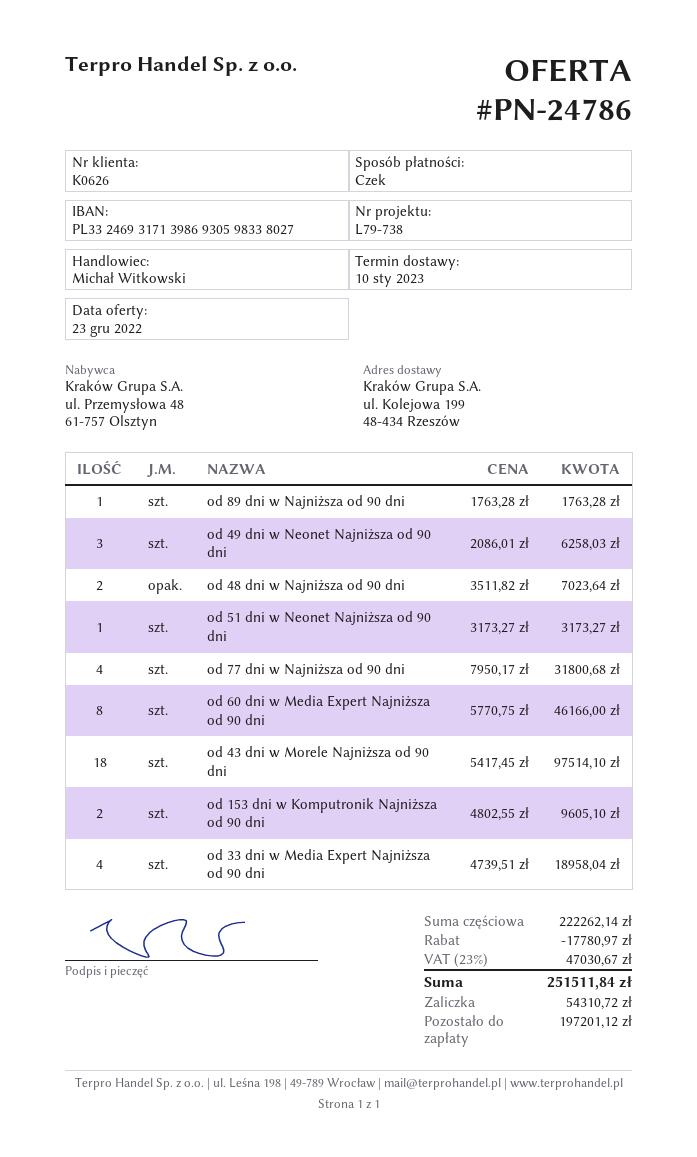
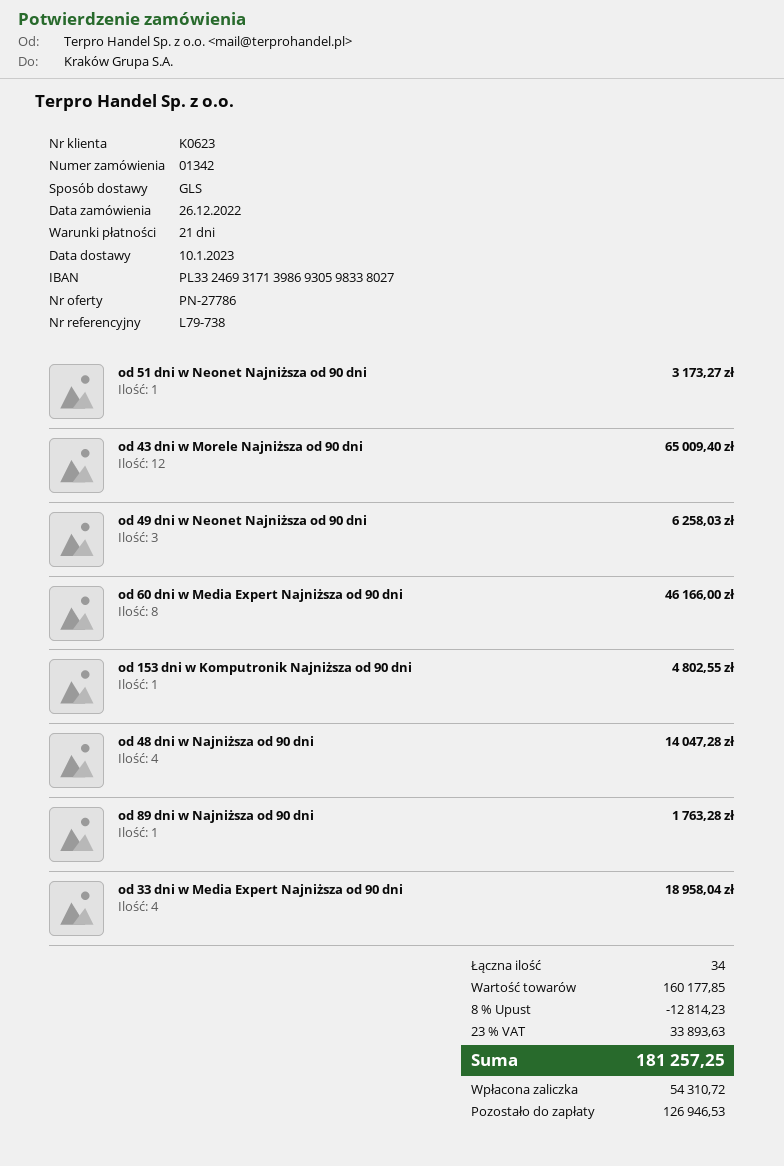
quote number: PN-24786 -> PN-27786
customer number: K0626 -> K0623
od 48 dni w Najniższa od 90 dni: 2 for 7023.64 -> 4 for 14047.28
od 77 dni w Najniższa od 90 dni: 4 for 31800.68 -> none
od 43 dni w Morele Najniższa od 90 dni: 18 for 97514.10 -> 12 for 65009.40
od 153 dni w Komputronik Najniższa od 90 dni: 2 for 9605.10 -> 1 for 4802.55
subtotal: 222262.14 -> 160177.85
discount: 17780.97 -> 12814.23
tax: 23% = 47030.67 -> 23% = 33893.63
total: 251511.84 -> 181257.25
balance: 197201.12 -> 126946.53

